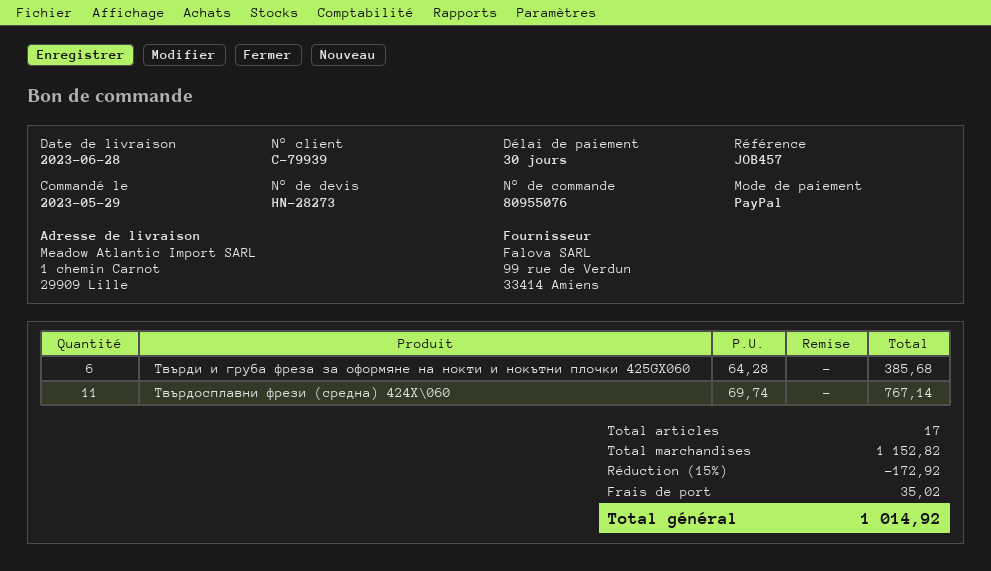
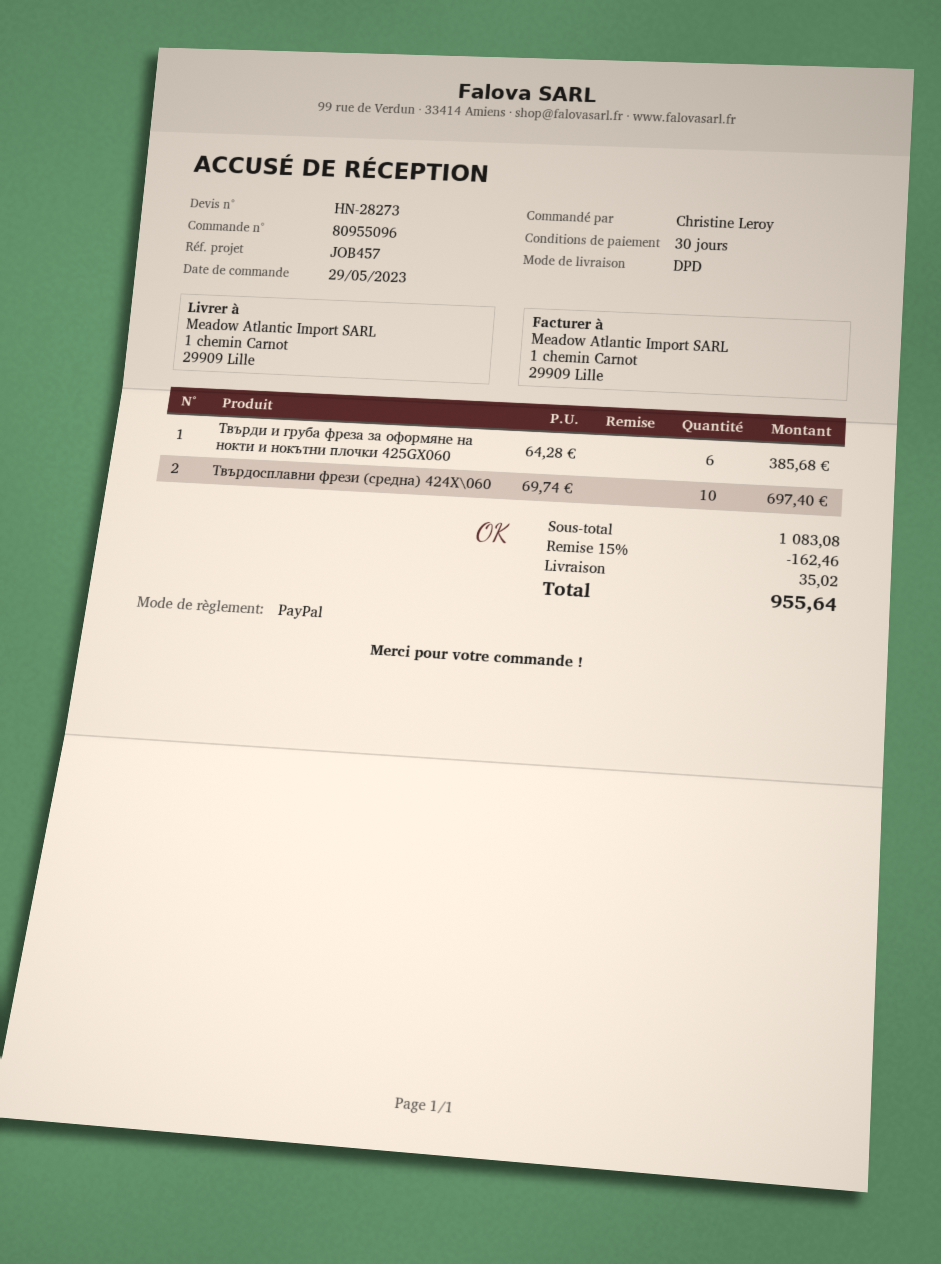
order number: 80955076 -> 80955096
Твърдосплавни фрези (средна) 424X\060: 11 x 69.74 = 767.14 -> 10 x 69.74 = 697.40
subtotal: 1152.82 -> 1083.08
discount: 15% = 172.92 -> 15% = 162.46
total: 1014.92 -> 955.64

